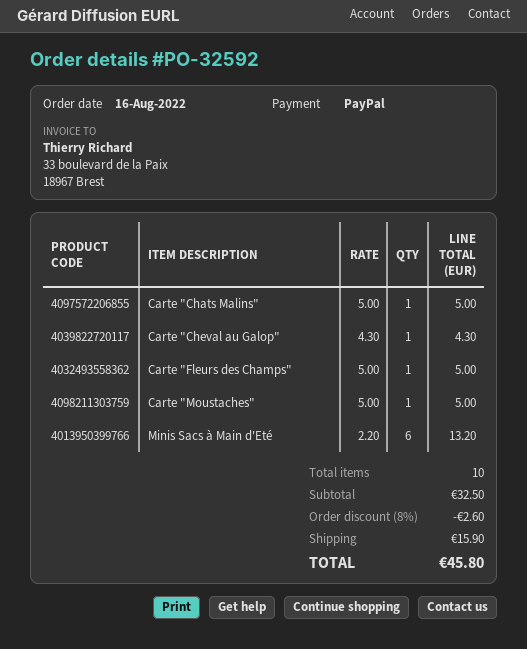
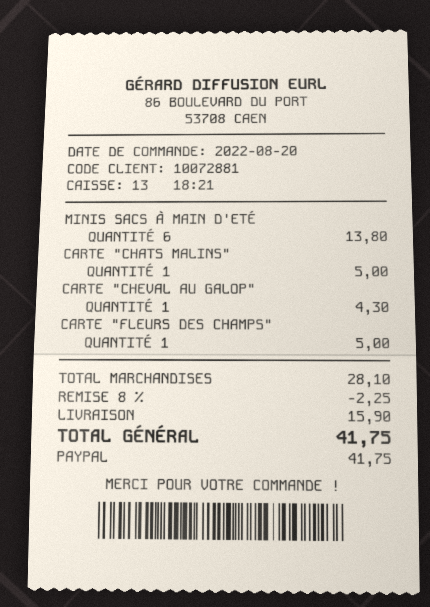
order date: 2022-08-16 -> 2022-08-20
Carte "Moustaches": 1 for 5.00 -> none
Minis Sacs à Main d'Eté: 6 for 13.20 -> 6 for 13.80
subtotal: 32.50 -> 28.10
discount: 8% = 2.60 -> 8% = 2.25
total: 45.80 -> 41.75

